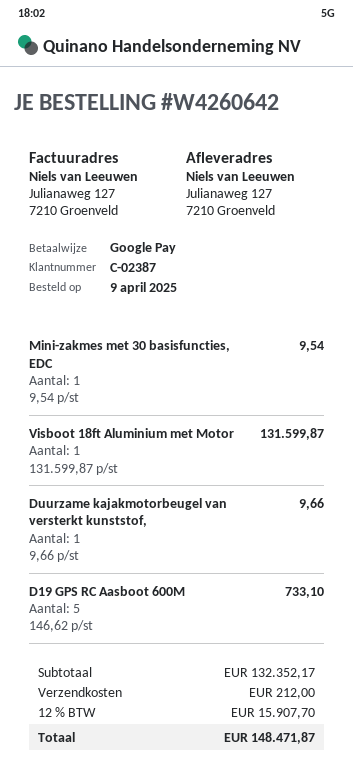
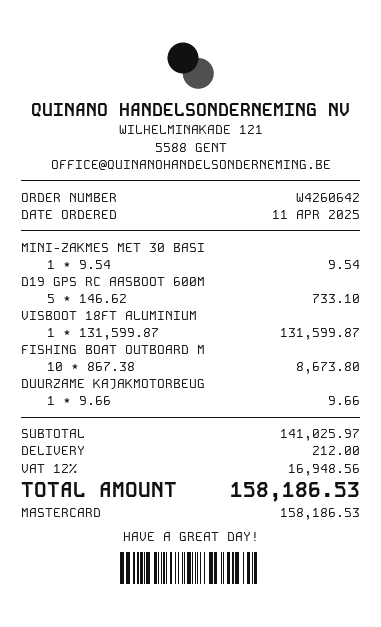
order date: 2025-04-09 -> 2025-04-11
payment method: Google Pay -> Mastercard
FISHING BOAT OUTBOARD M: none -> 10 x 867.38 = 8673.80
subtotal: 132352.17 -> 141025.97
tax: 12% = 15907.70 -> 12% = 16948.56
total: 148471.87 -> 158186.53

